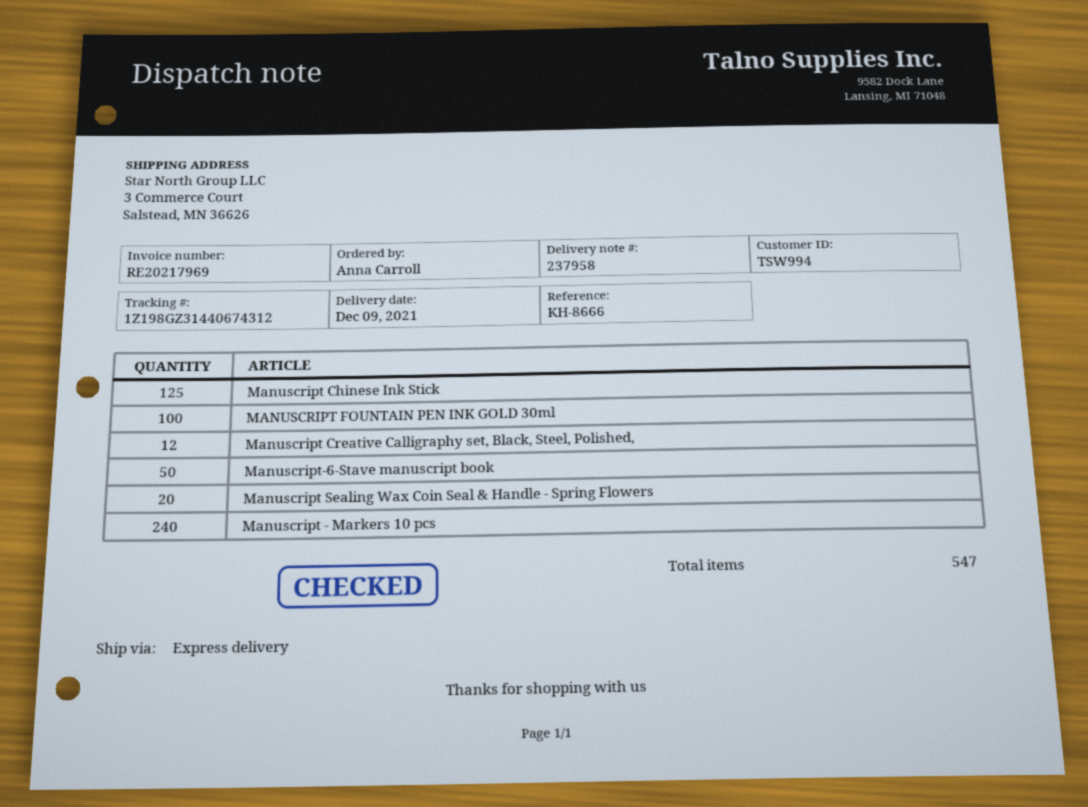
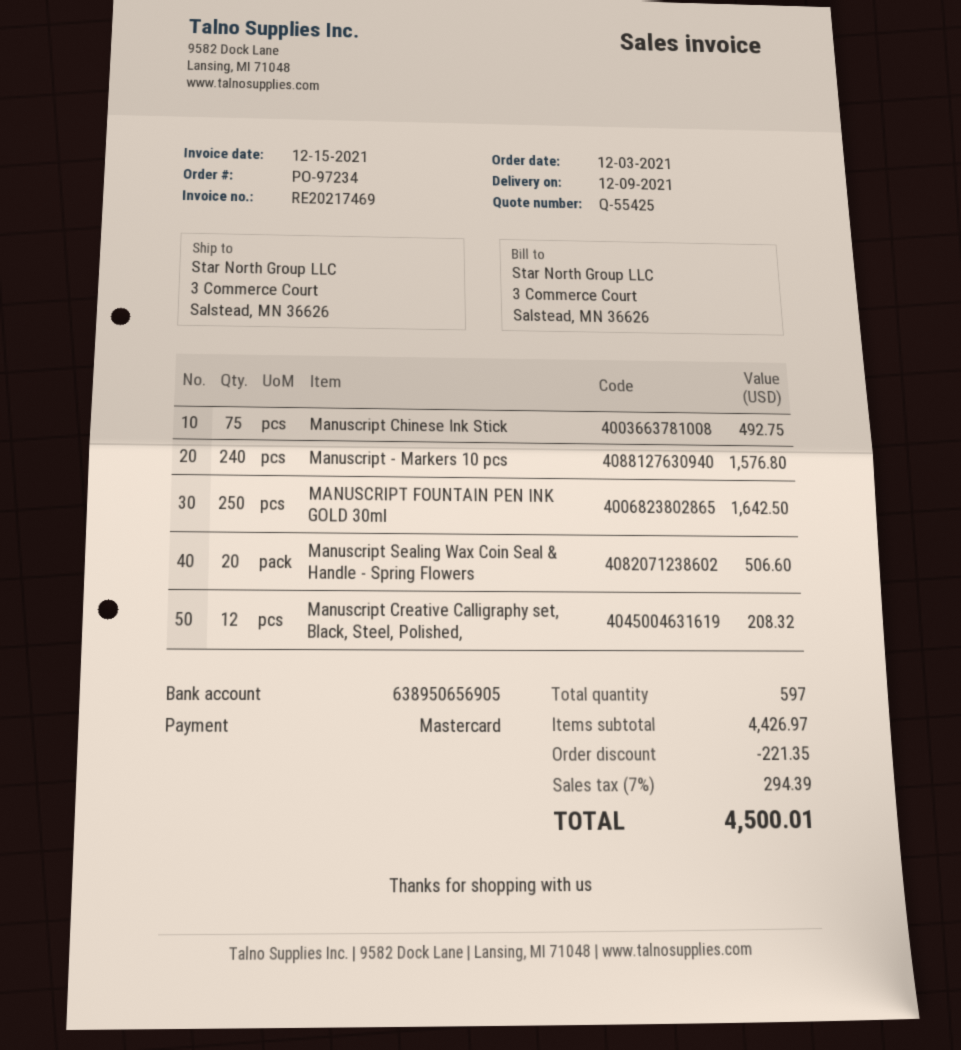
invoice number: RE20217969 -> RE20217469
Manuscript Chinese Ink Stick: 125 -> 75
MANUSCRIPT FOUNTAIN PEN INK GOLD 30ml: 100 -> 250
Manuscript-6-Stave manuscript book: 50 -> none
total quantity: 547 -> 597

